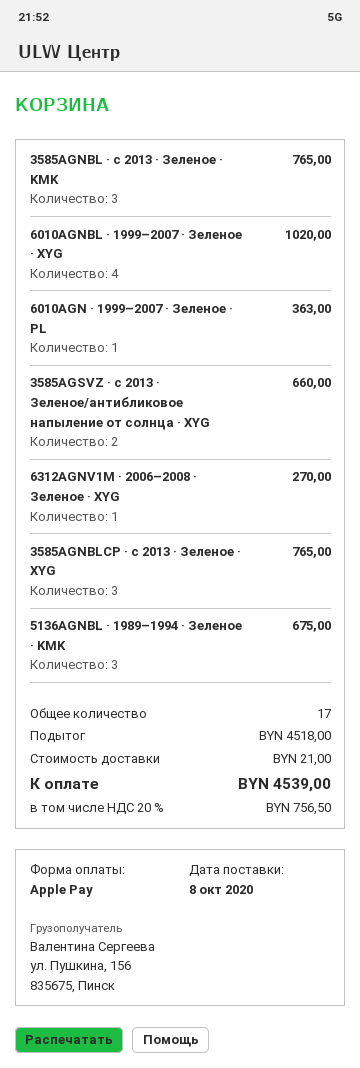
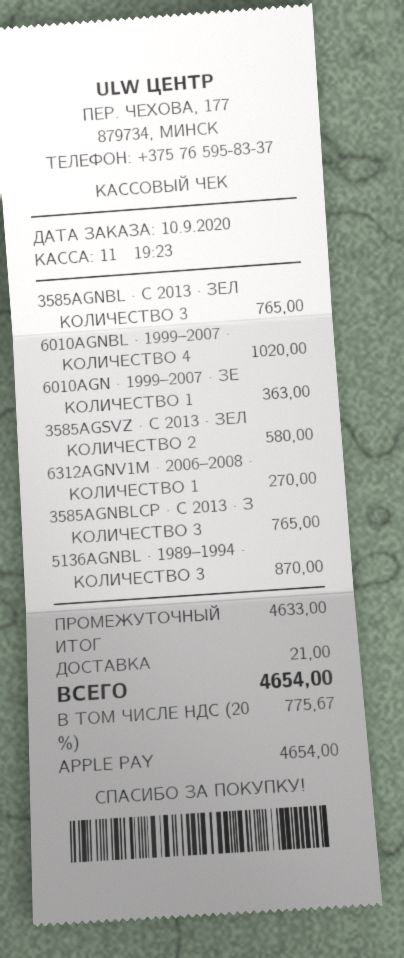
3585AGSVZ · с 2013 · Зеленое/антибликовое напыление от солнца · XYG: 2 for 660.00 -> 2 for 580.00
5136AGNBL · 1989–1994 · Зеленое · KMK: 3 for 675.00 -> 3 for 870.00
subtotal: 4518.00 -> 4633.00
tax: 20% = 756.50 -> 20% = 775.67
total: 4539.00 -> 4654.00

